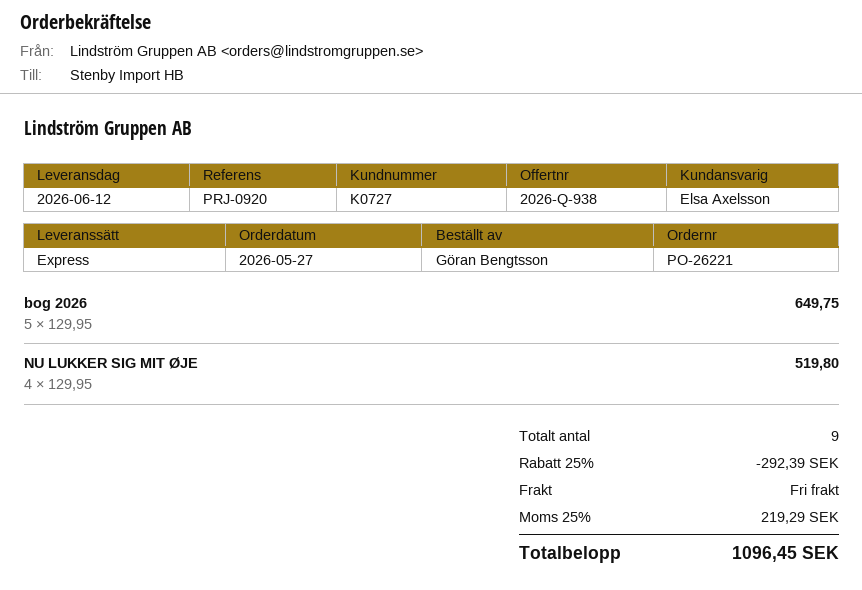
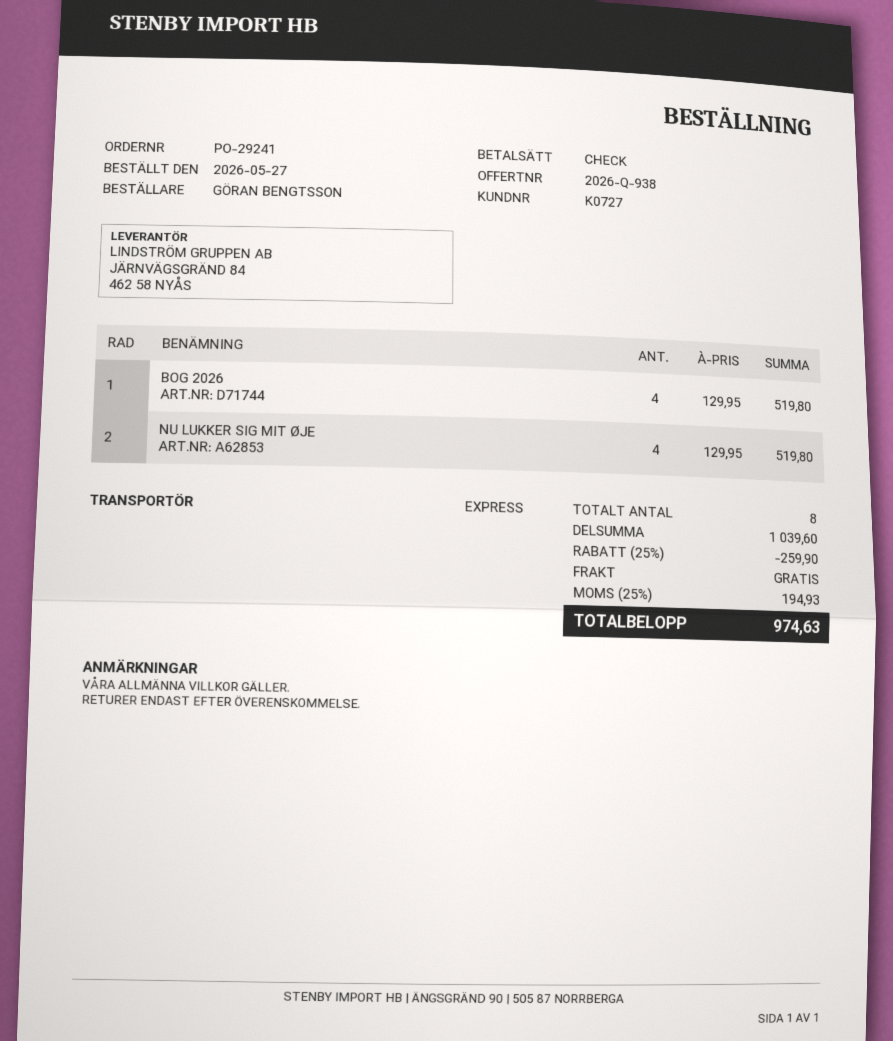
order number: PO-26221 -> PO-29241
bog 2026: 5 x 129.95 = 649.75 -> 4 x 129.95 = 519.80
total quantity: 9 -> 8
discount: 25% = 292.39 -> 25% = 259.90
tax: 25% = 219.29 -> 25% = 194.93
total: 1096.45 -> 974.63

